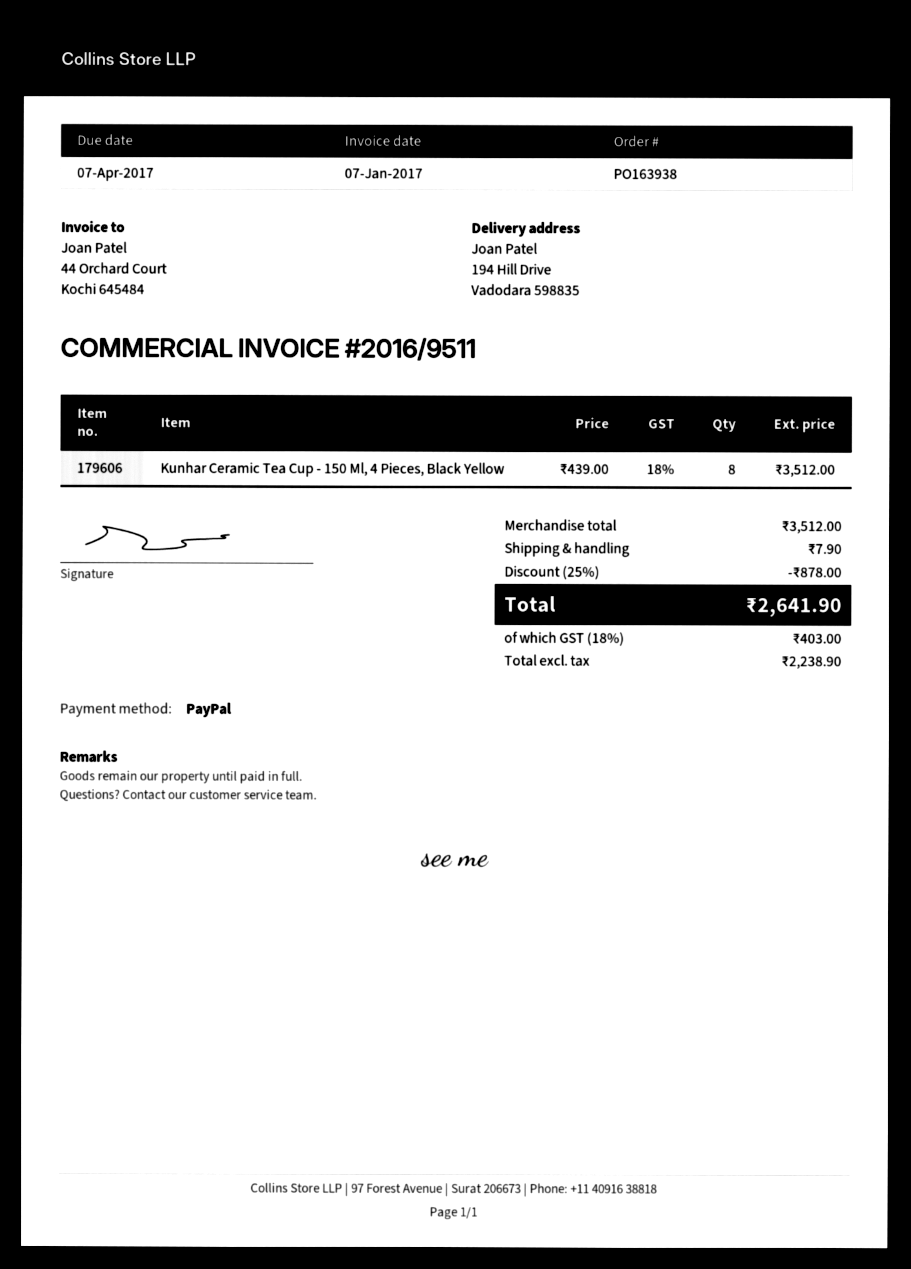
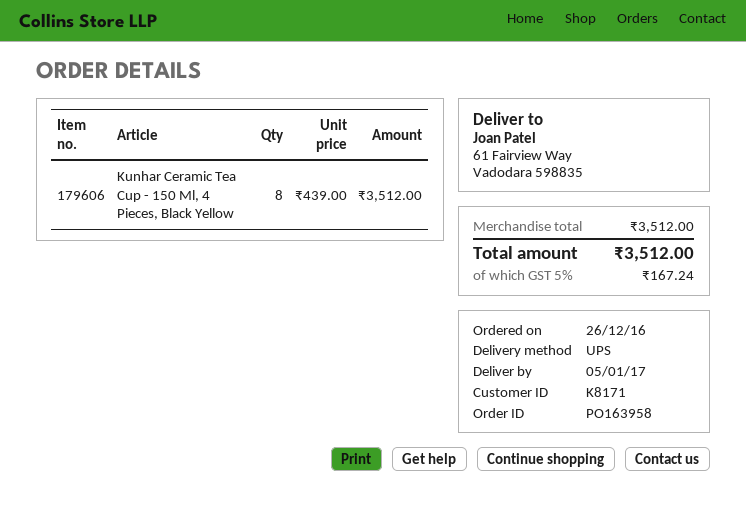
order number: PO163938 -> PO163958
ship to: 194 Hill Drive, Vadodara 598835 -> 61 Fairview Way, Vadodara 598835
discount: 25% = 878.00 -> none
shipping: 7.90 -> none
tax: 18% = 403.00 -> 5% = 167.24
total: 2641.90 -> 3512.00

